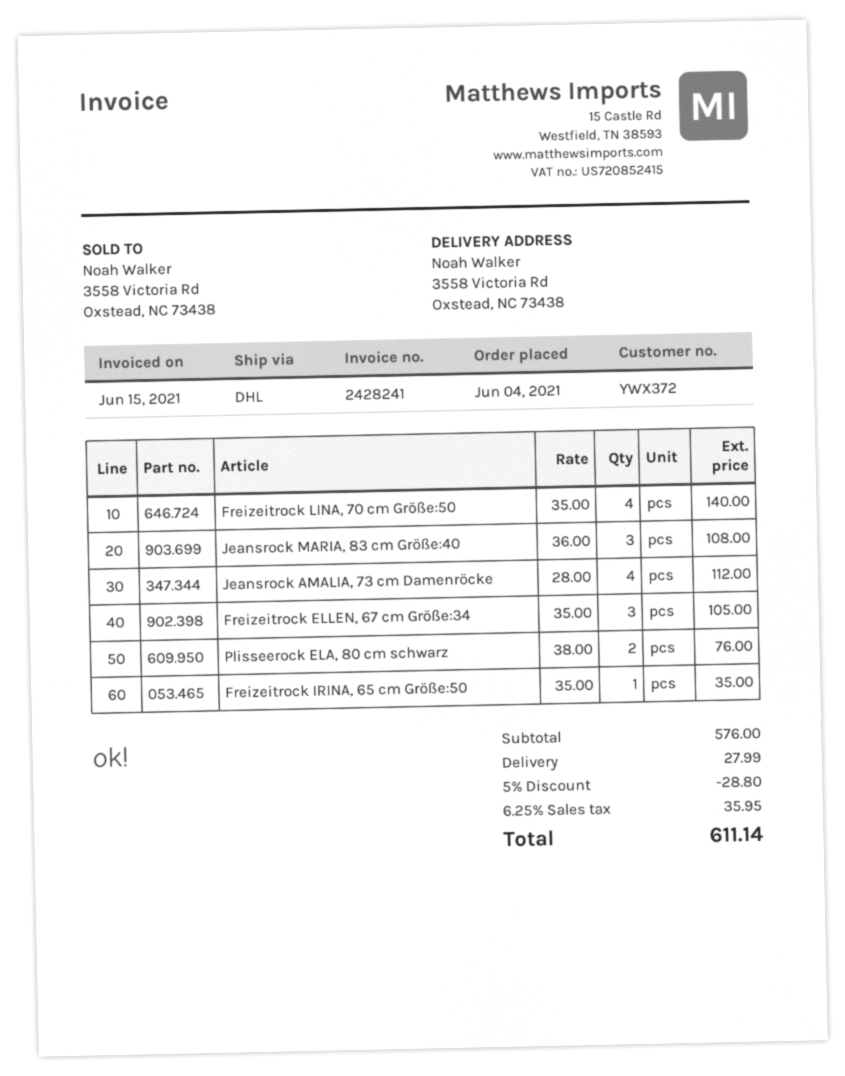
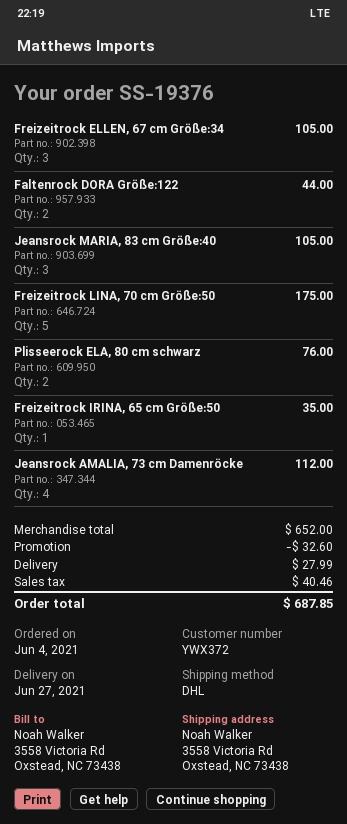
Freizeitrock LINA, 70 cm Größe:50: 4 for 140.00 -> 5 for 175.00
Jeansrock MARIA, 83 cm Größe:40: 3 for 108.00 -> 3 for 105.00
Faltenrock DORA Größe:122: none -> 2 for 44.00
subtotal: 576.00 -> 652.00
discount: 28.80 -> 32.60
tax: 35.95 -> 40.46
total: 611.14 -> 687.85

